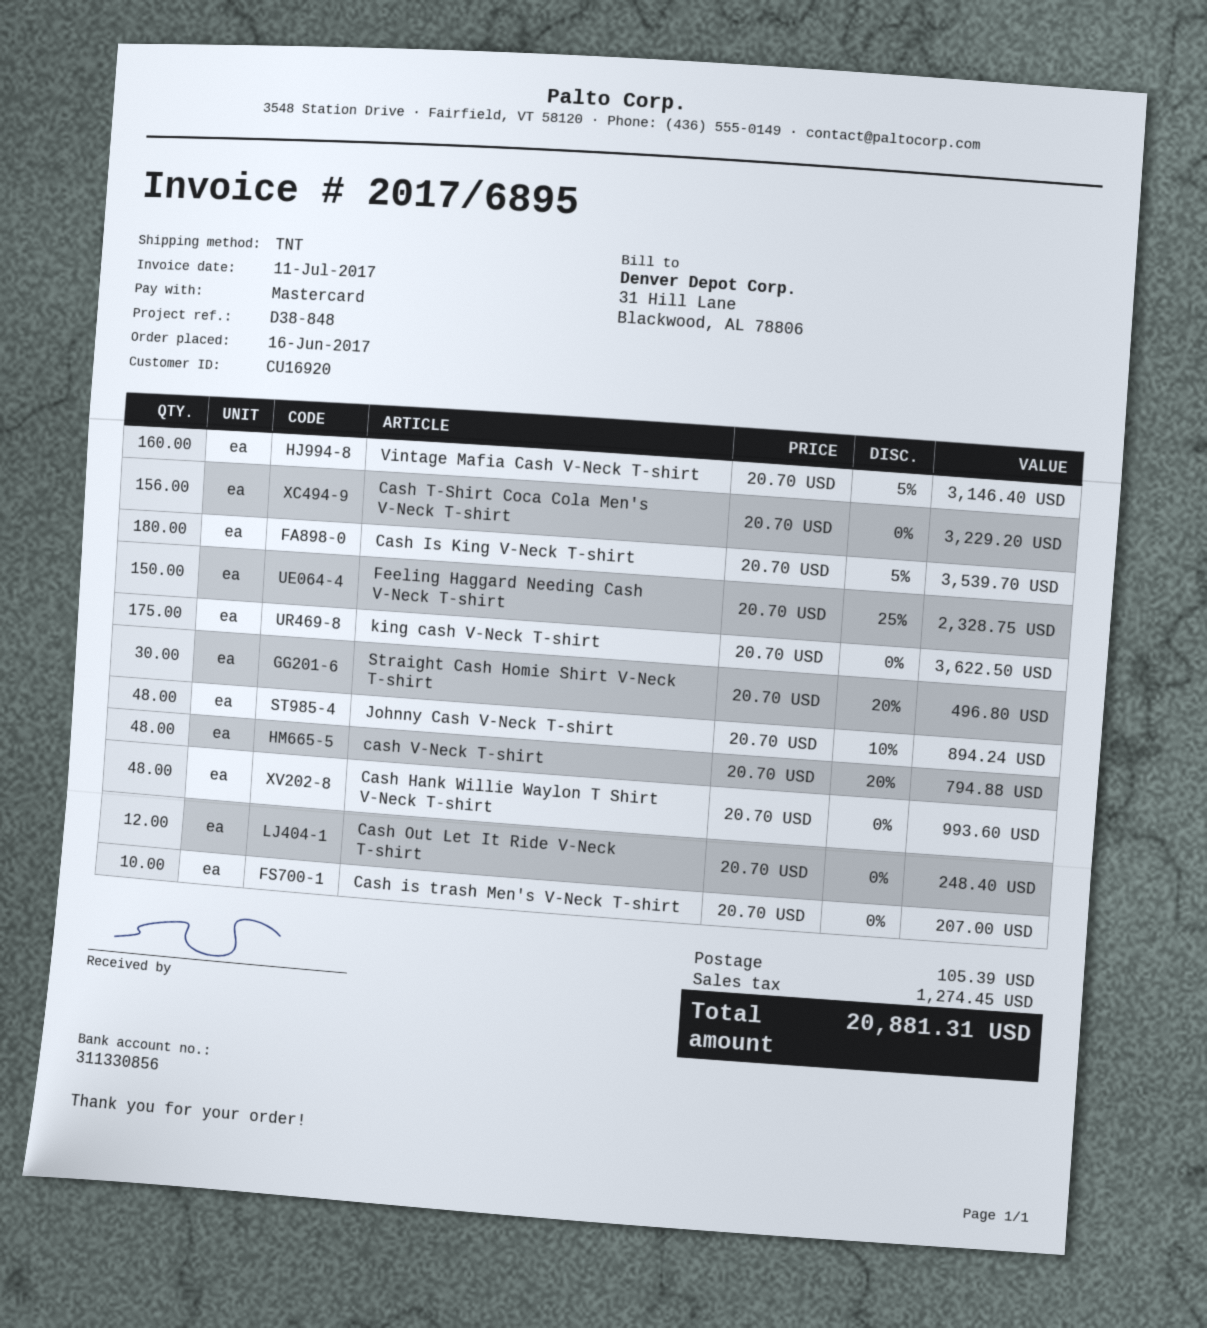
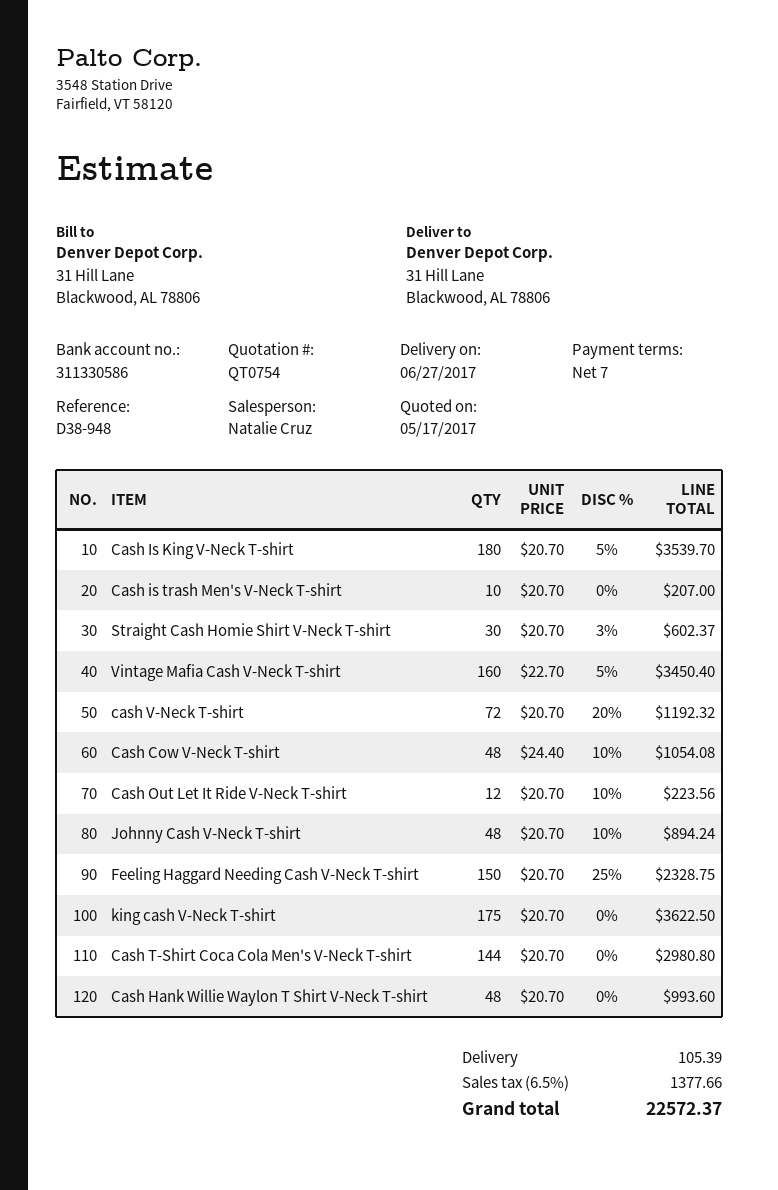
reference: D38-848 -> D38-948
bank account: 311330856 -> 311330586
Vintage Mafia Cash V-Neck T-shirt: 160 x 20.70 - 5% = 3146.40 -> 160 x 22.70 - 5% = 3450.40
Cash T-Shirt Coca Cola Men's V-Neck T-shirt: 156 x 20.70 = 3229.20 -> 144 x 20.70 = 2980.80
Straight Cash Homie Shirt V-Neck T-shirt: 30 x 20.70 - 20% = 496.80 -> 30 x 20.70 - 3% = 602.37
cash V-Neck T-shirt: 48 x 20.70 - 20% = 794.88 -> 72 x 20.70 - 20% = 1192.32
Cash Out Let It Ride V-Neck T-shirt: 12 x 20.70 = 248.40 -> 12 x 20.70 - 10% = 223.56
Cash Cow V-Neck T-shirt: none -> 48 x 24.40 - 10% = 1054.08
tax: 1274.45 -> 1377.66
total: 20881.31 -> 22572.37

